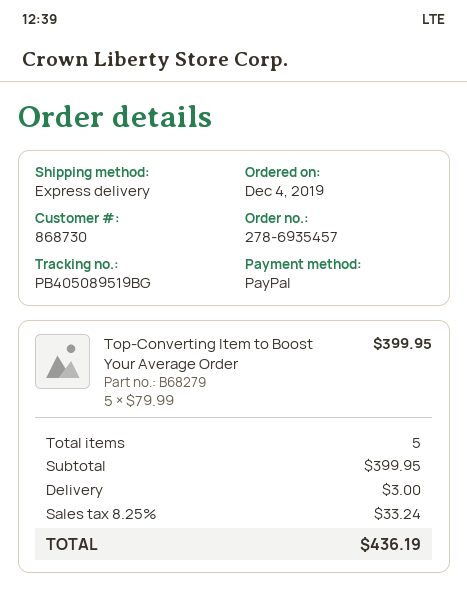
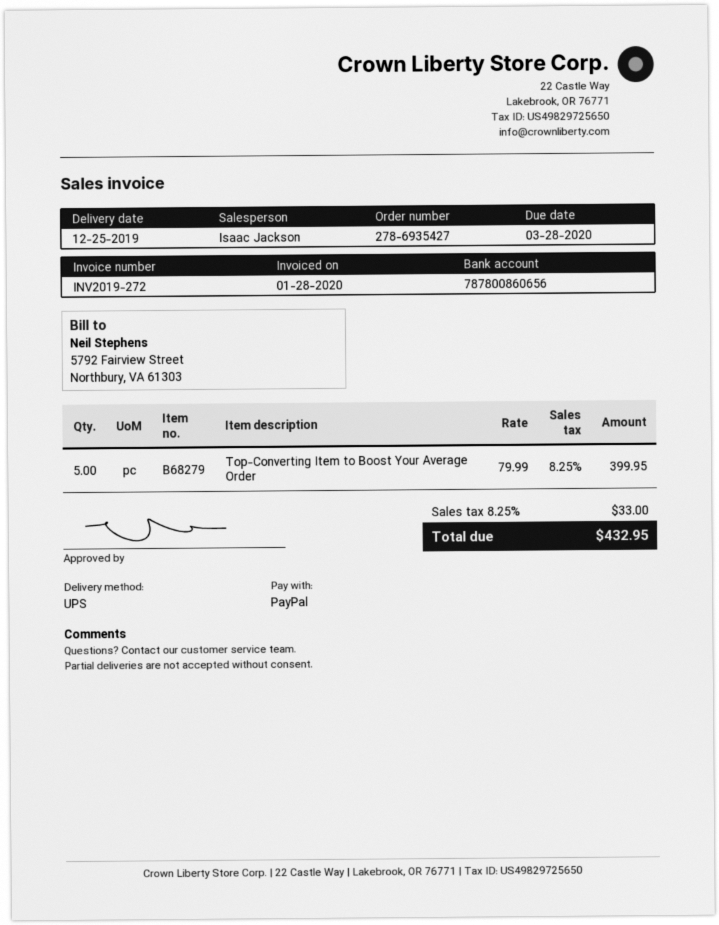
order number: 278-6935457 -> 278-6935427
shipping method: express -> UPS
shipping: 3.00 -> none
tax: 8.25% = 33.24 -> 8.25% = 33.00
total: 436.19 -> 432.95

